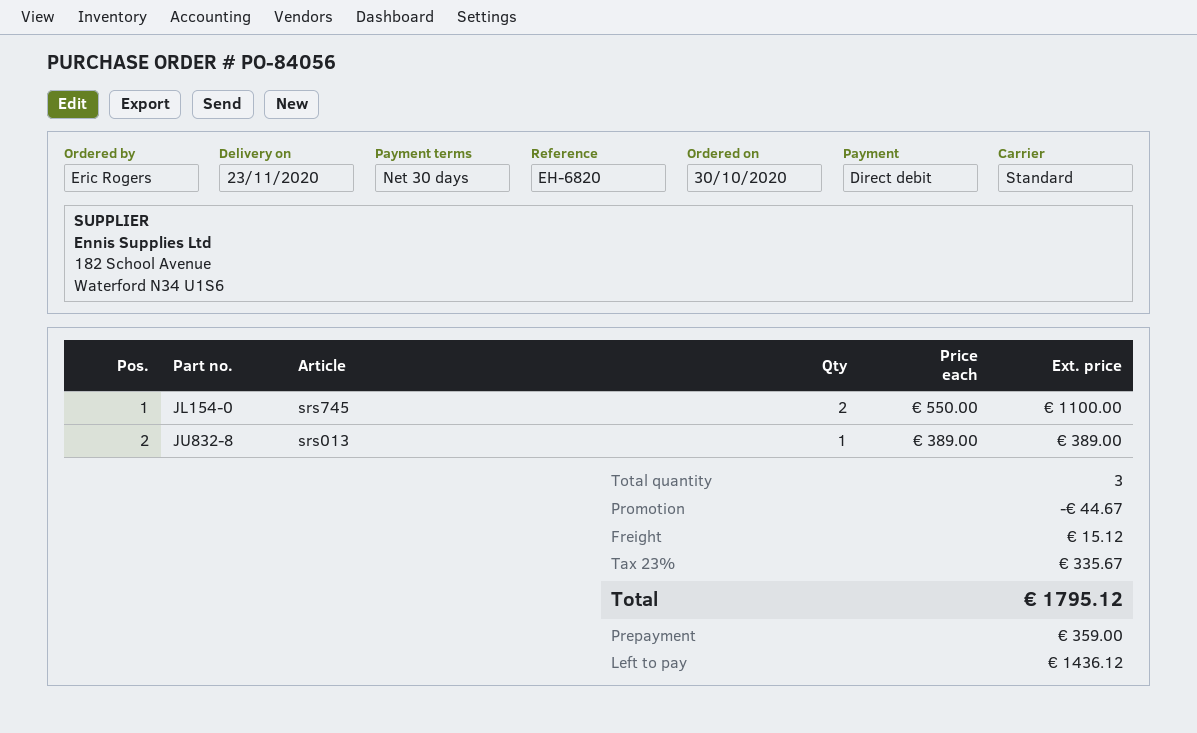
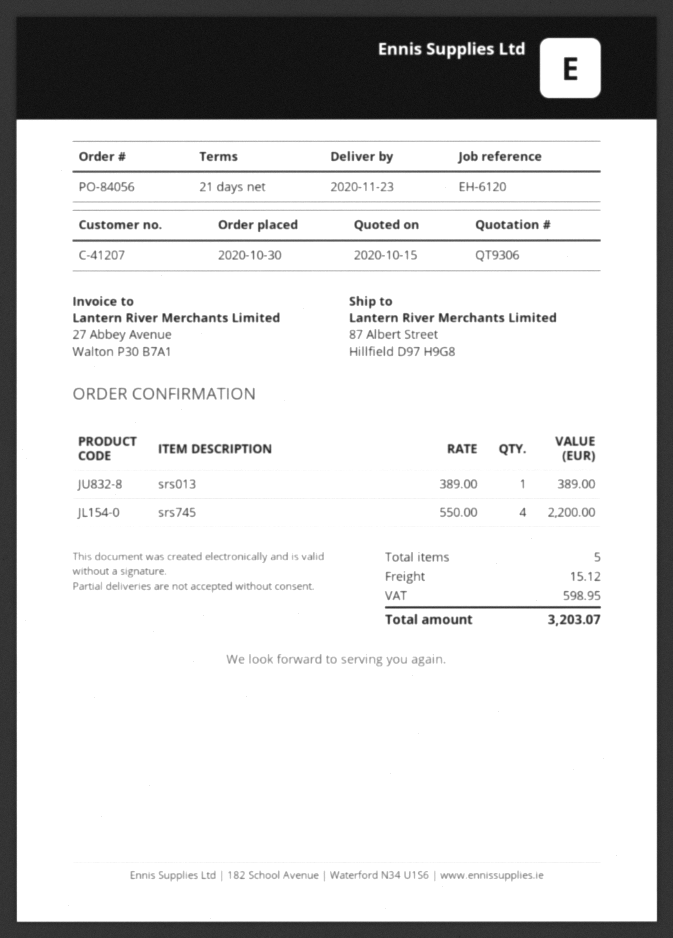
payment terms: 30 days -> 21 days
reference: EH-6820 -> EH-6120
srs745: 2 x 550.00 = 1100.00 -> 4 x 550.00 = 2200.00
total quantity: 3 -> 5
discount: 44.67 -> none
tax: 335.67 -> 598.95
total: 1795.12 -> 3203.07

